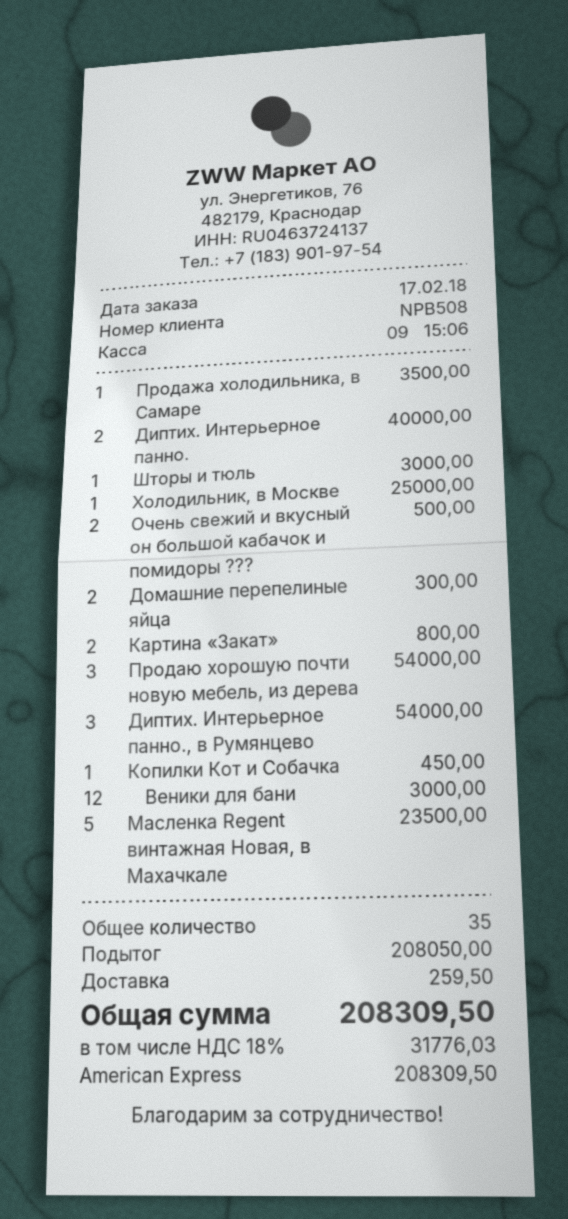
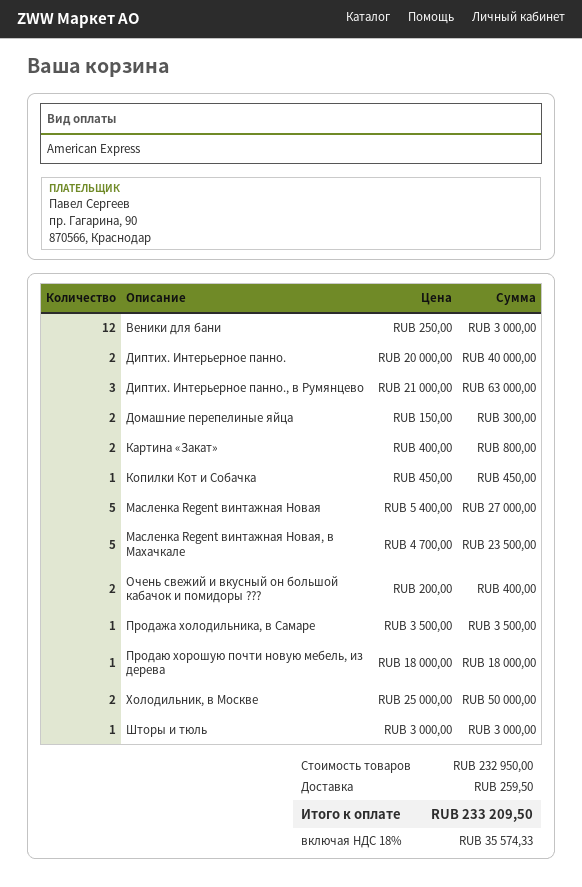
Холодильник, в Москве: 1 for 25000.00 -> 2 for 50000.00
Очень свежий и вкусный он большой кабачок и помидоры ???: 2 for 500.00 -> 2 for 400.00
Продаю хорошую почти новую мебель, из дерева: 3 for 54000.00 -> 1 for 18000.00
Диптих. Интерьерное панно., в Румянцево: 3 for 54000.00 -> 3 for 63000.00
Масленка Regent винтажная Новая: none -> 5 for 27000.00
subtotal: 208050.00 -> 232950.00
tax: 18% = 31776.03 -> 18% = 35574.33
total: 208309.50 -> 233209.50

